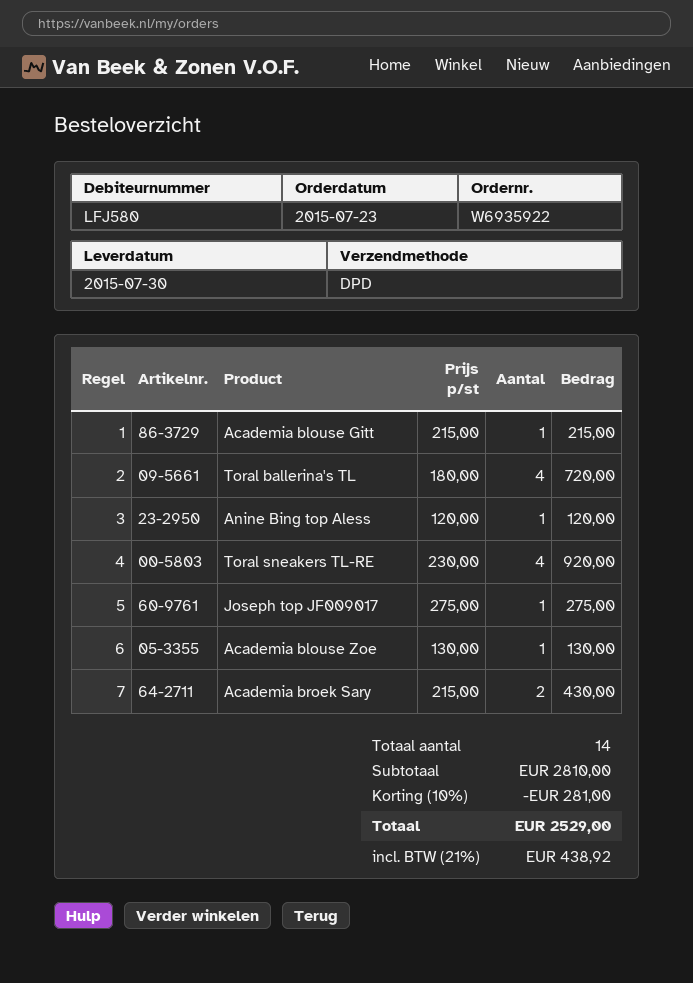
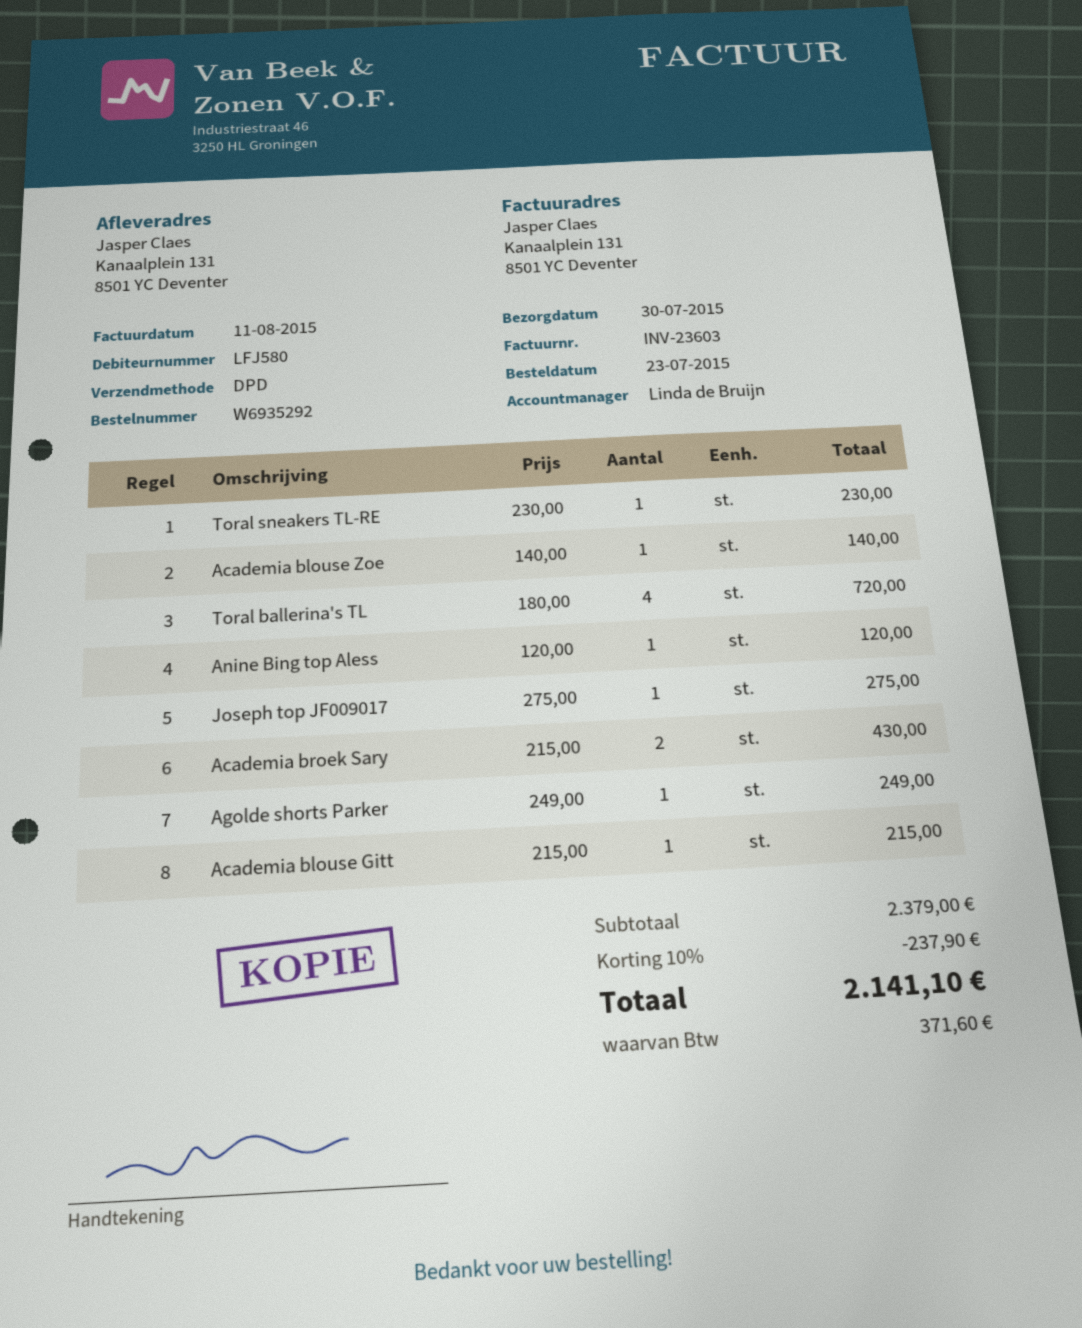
order number: W6935922 -> W6935292
Toral sneakers TL-RE: 4 x 230.00 = 920.00 -> 1 x 230.00 = 230.00
Academia blouse Zoe: 1 x 130.00 = 130.00 -> 1 x 140.00 = 140.00
Agolde shorts Parker: none -> 1 x 249.00 = 249.00
subtotal: 2810.00 -> 2379.00
discount: 10% = 281.00 -> 10% = 237.90
tax: 438.92 -> 371.60
total: 2529.00 -> 2141.10

